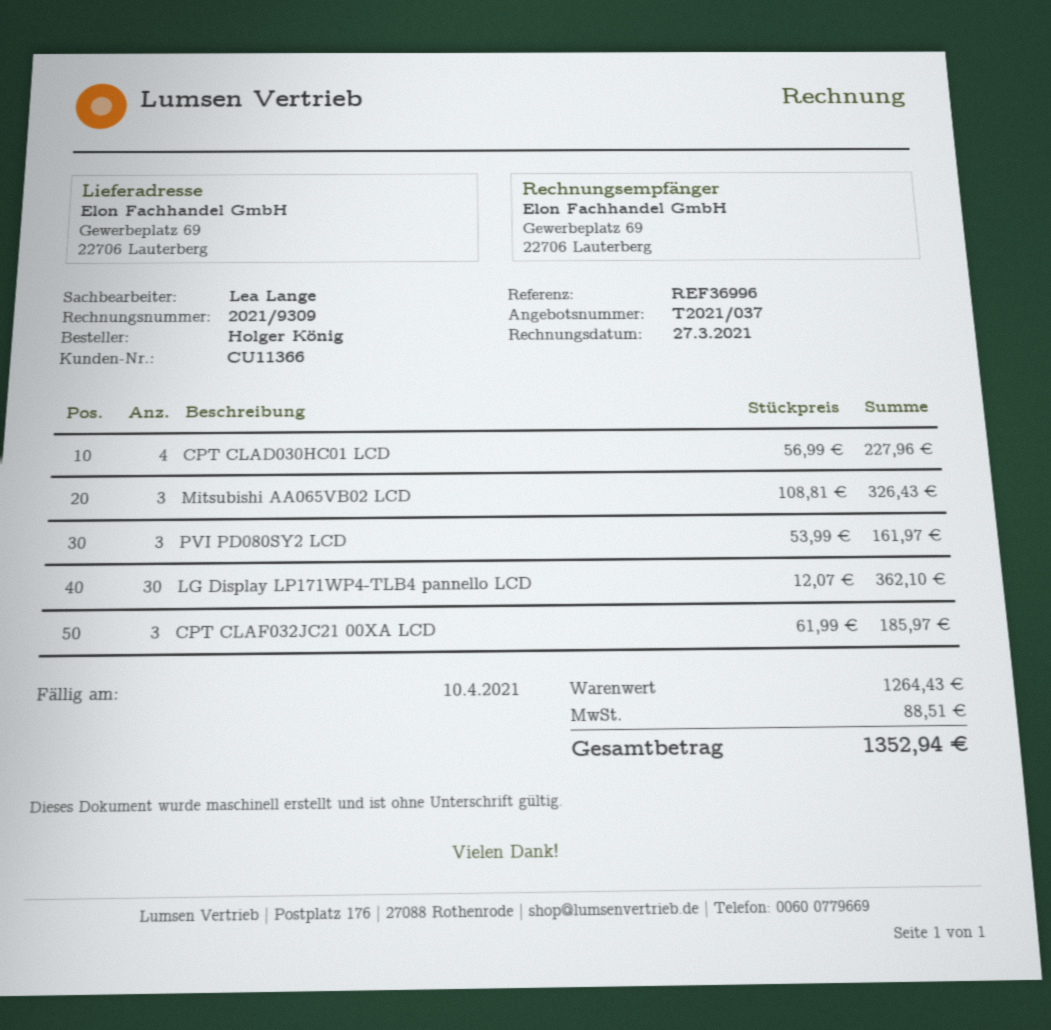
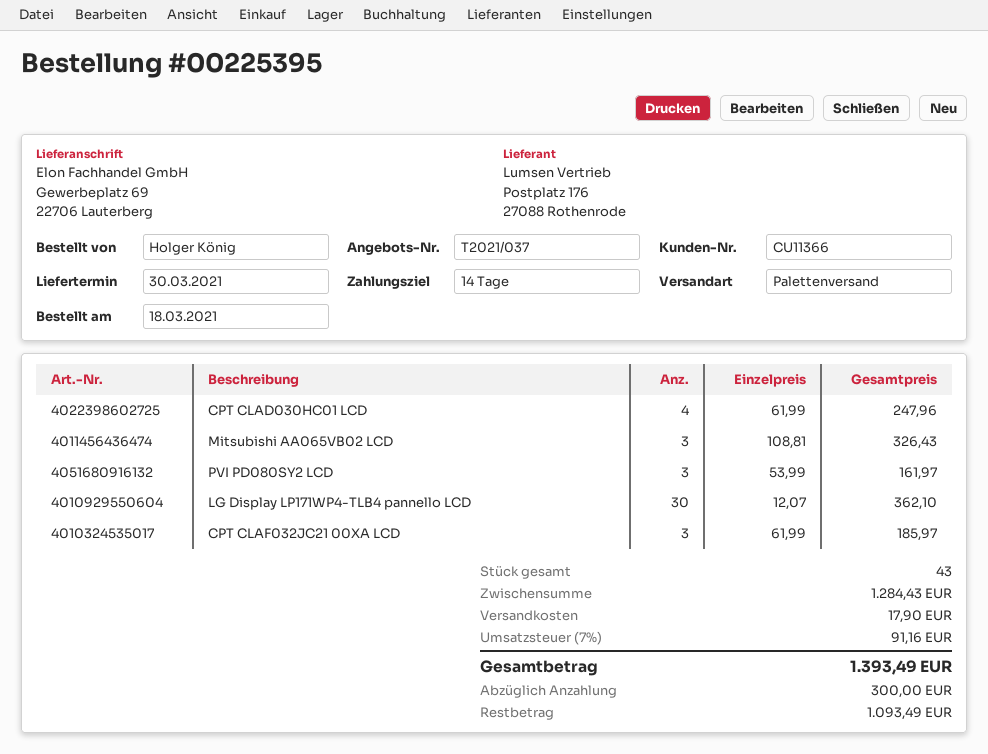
CPT CLAD030HC01 LCD: 4 x 56.99 = 227.96 -> 4 x 61.99 = 247.96
subtotal: 1264.43 -> 1284.43
shipping: none -> 17.90
tax: 88.51 -> 91.16
total: 1352.94 -> 1393.49

